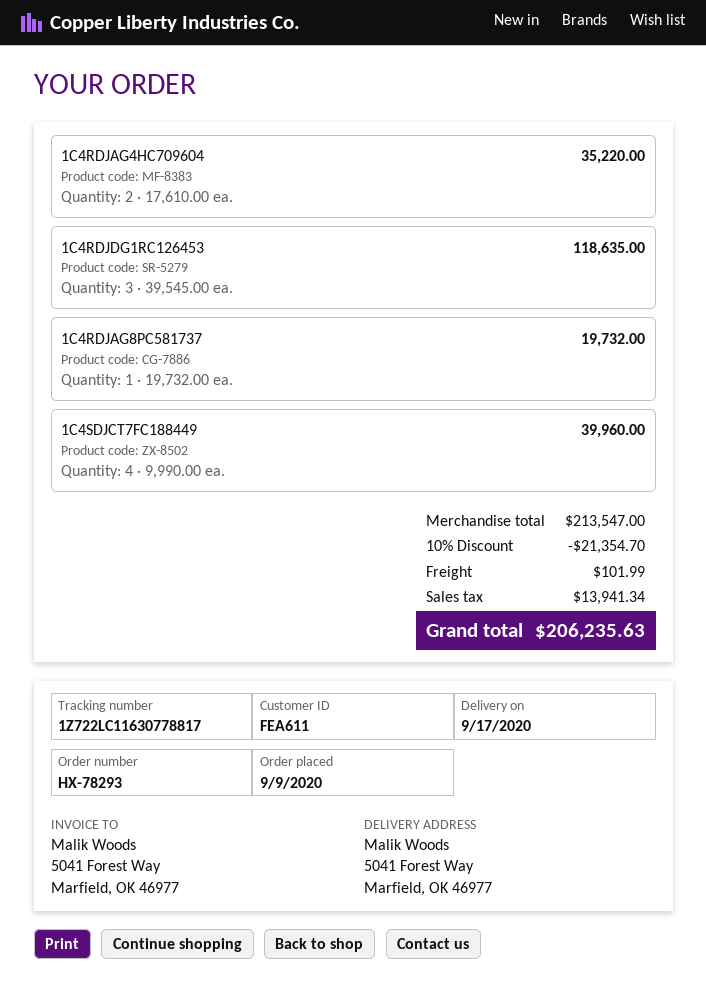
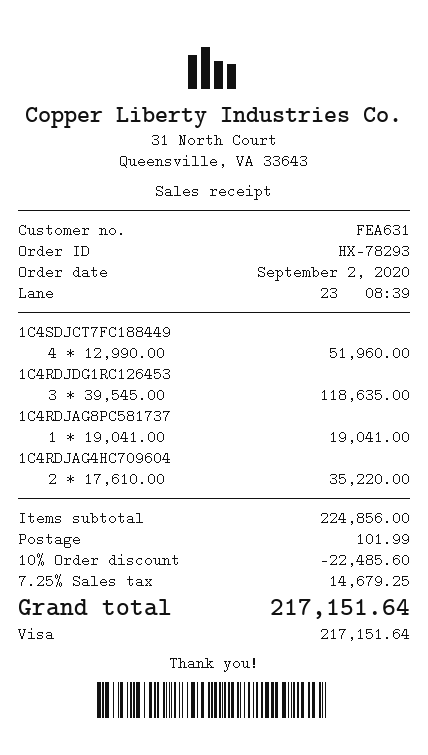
order date: 2020-09-09 -> 2020-09-02
customer number: FEA611 -> FEA631
1C4RDJAG8PC581737: 1 x 19732.00 = 19732.00 -> 1 x 19041.00 = 19041.00
1C4SDJCT7FC188449: 4 x 9990.00 = 39960.00 -> 4 x 12990.00 = 51960.00
subtotal: 213547.00 -> 224856.00
discount: 10% = 21354.70 -> 10% = 22485.60
tax: 13941.34 -> 14679.25
total: 206235.63 -> 217151.64

